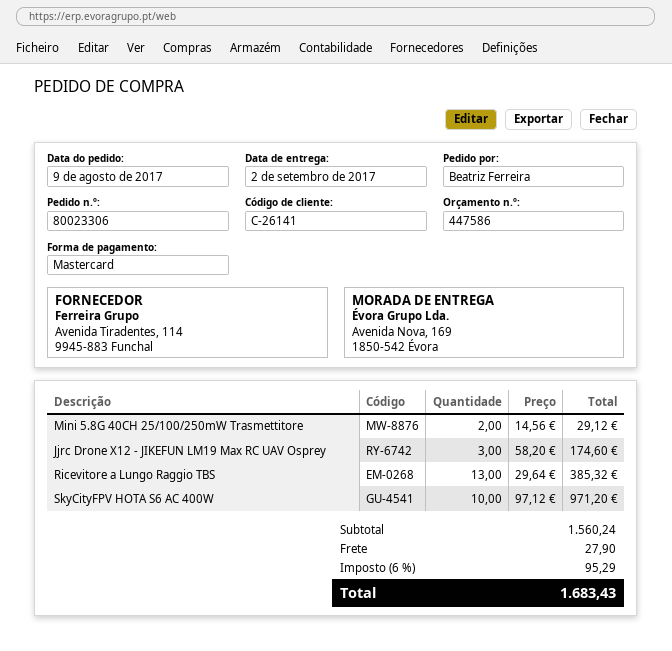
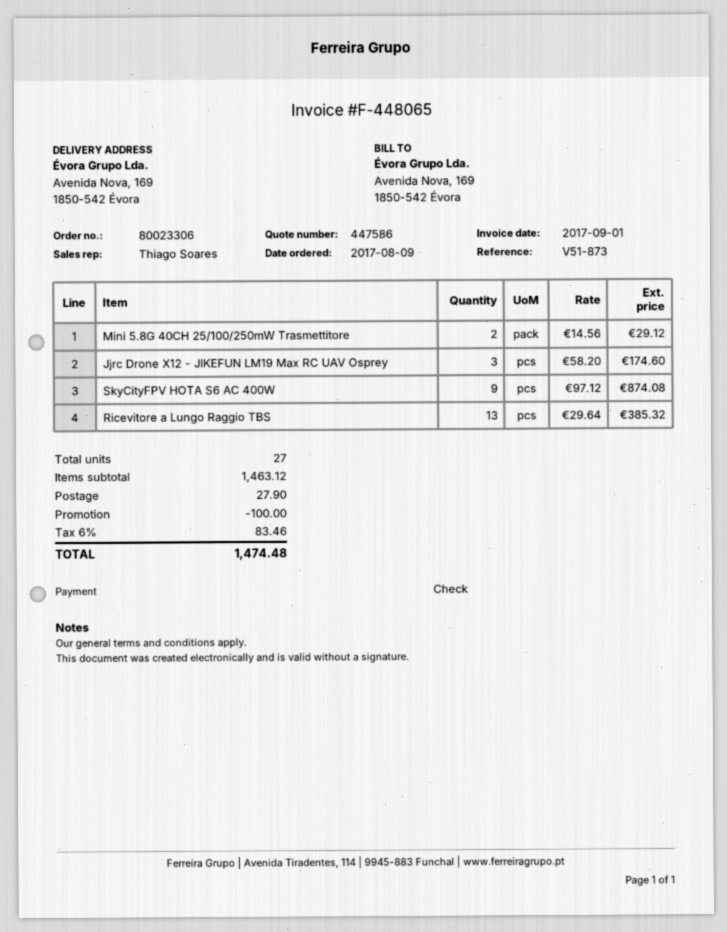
payment method: Mastercard -> cheque
SkyCityFPV HOTA S6 AC 400W: 10 x 97.12 = 971.20 -> 9 x 97.12 = 874.08
subtotal: 1560.24 -> 1463.12
discount: none -> 100.00
tax: 6% = 95.29 -> 6% = 83.46
total: 1683.43 -> 1474.48

